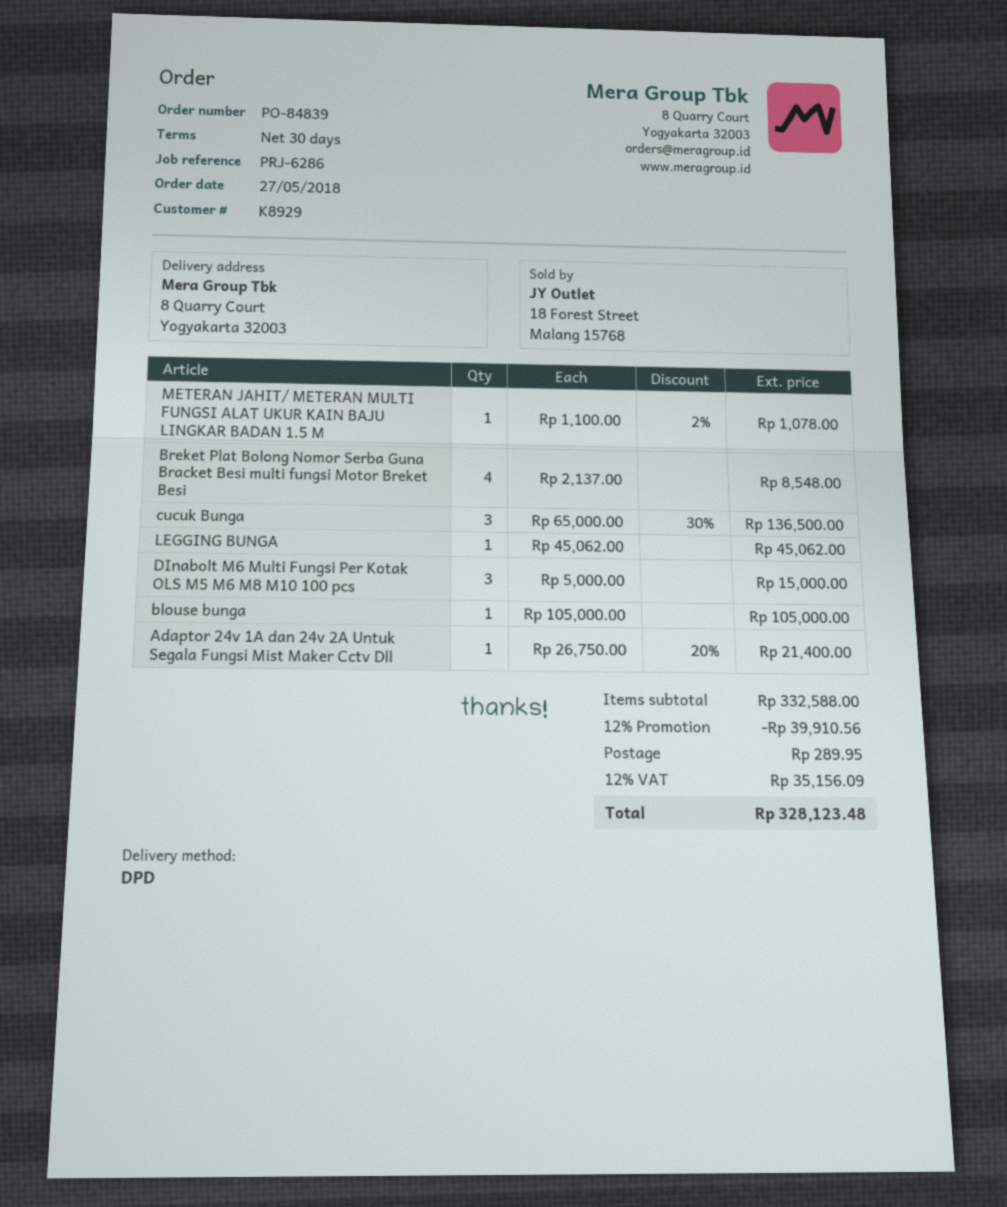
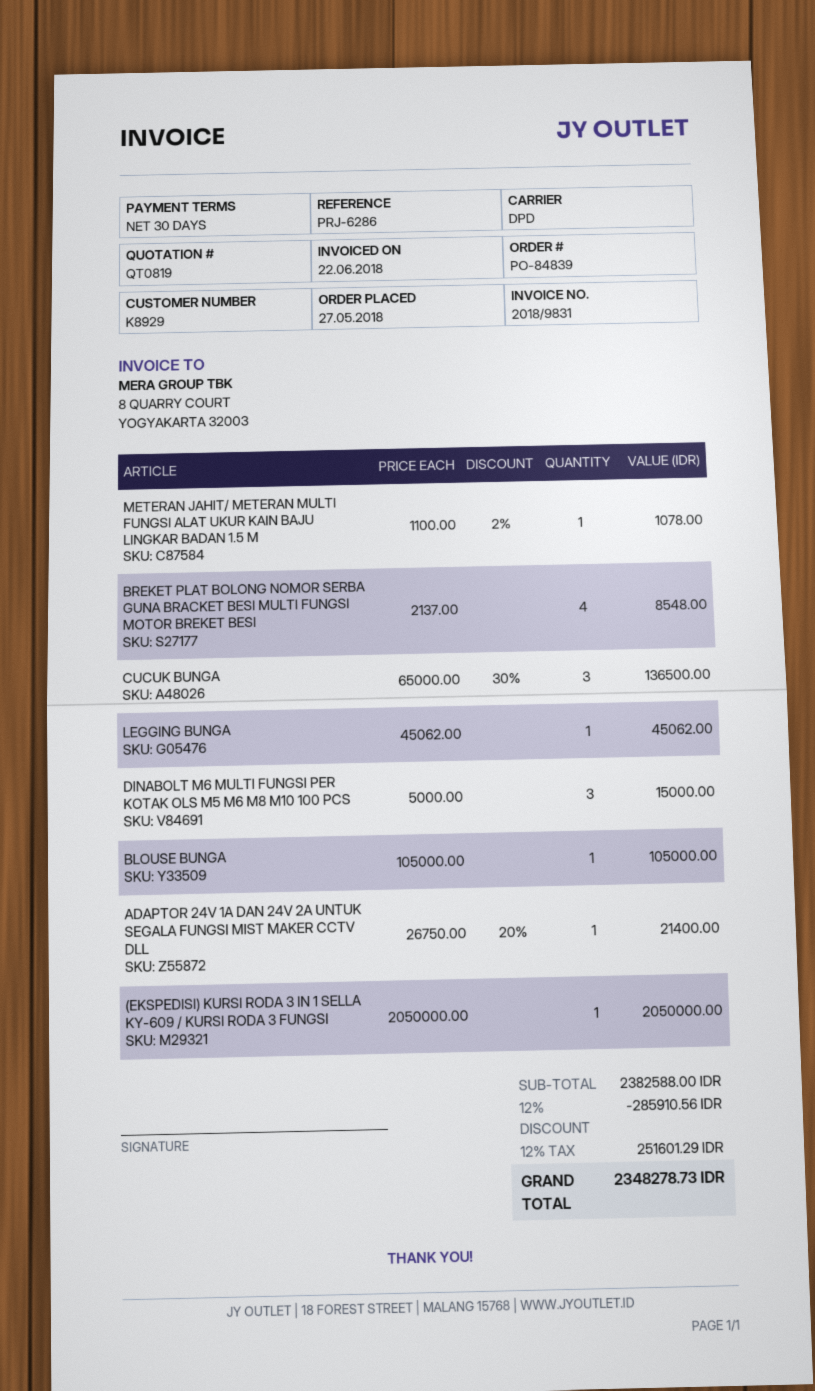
(EKSPEDISI) KURSI RODA 3 IN 1 SELLA KY-609 / KURSI RODA 3 FUNGSI: none -> 1 x 2050000.00 = 2050000.00
subtotal: 332588.00 -> 2382588.00
discount: 12% = 39910.56 -> 12% = 285910.56
shipping: 289.95 -> none
tax: 12% = 35156.09 -> 12% = 251601.29
total: 328123.48 -> 2348278.73

